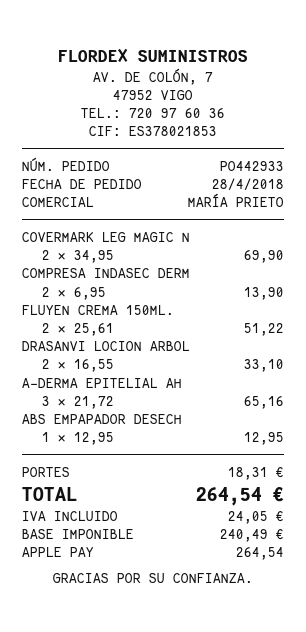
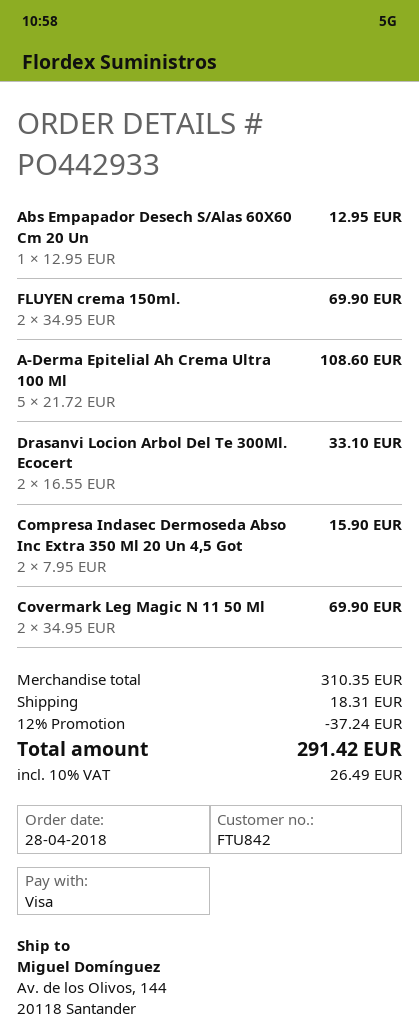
payment method: Apple Pay -> Visa
COMPRESA INDASEC DERM: 2 x 6.95 = 13.90 -> 2 x 7.95 = 15.90
FLUYEN CREMA 150ML.: 2 x 25.61 = 51.22 -> 2 x 34.95 = 69.90
A-DERMA EPITELIAL AH: 3 x 21.72 = 65.16 -> 5 x 21.72 = 108.60
discount: none -> 12% = 37.24
tax: 24.05 -> 26.49
total: 264.54 -> 291.42

